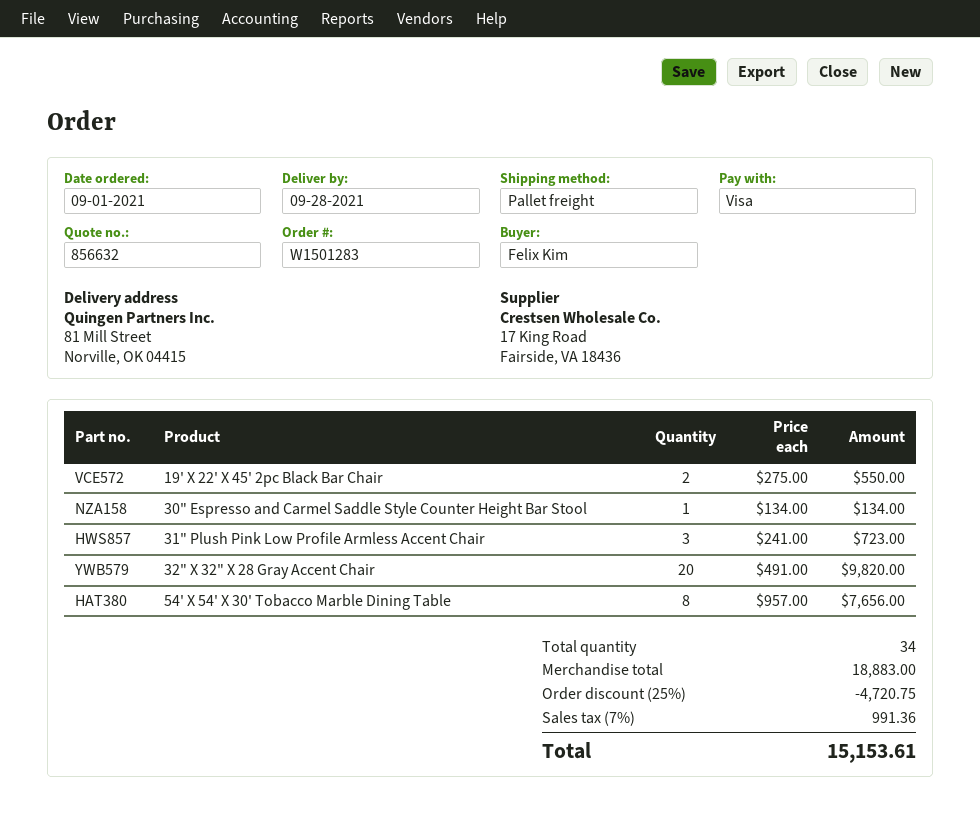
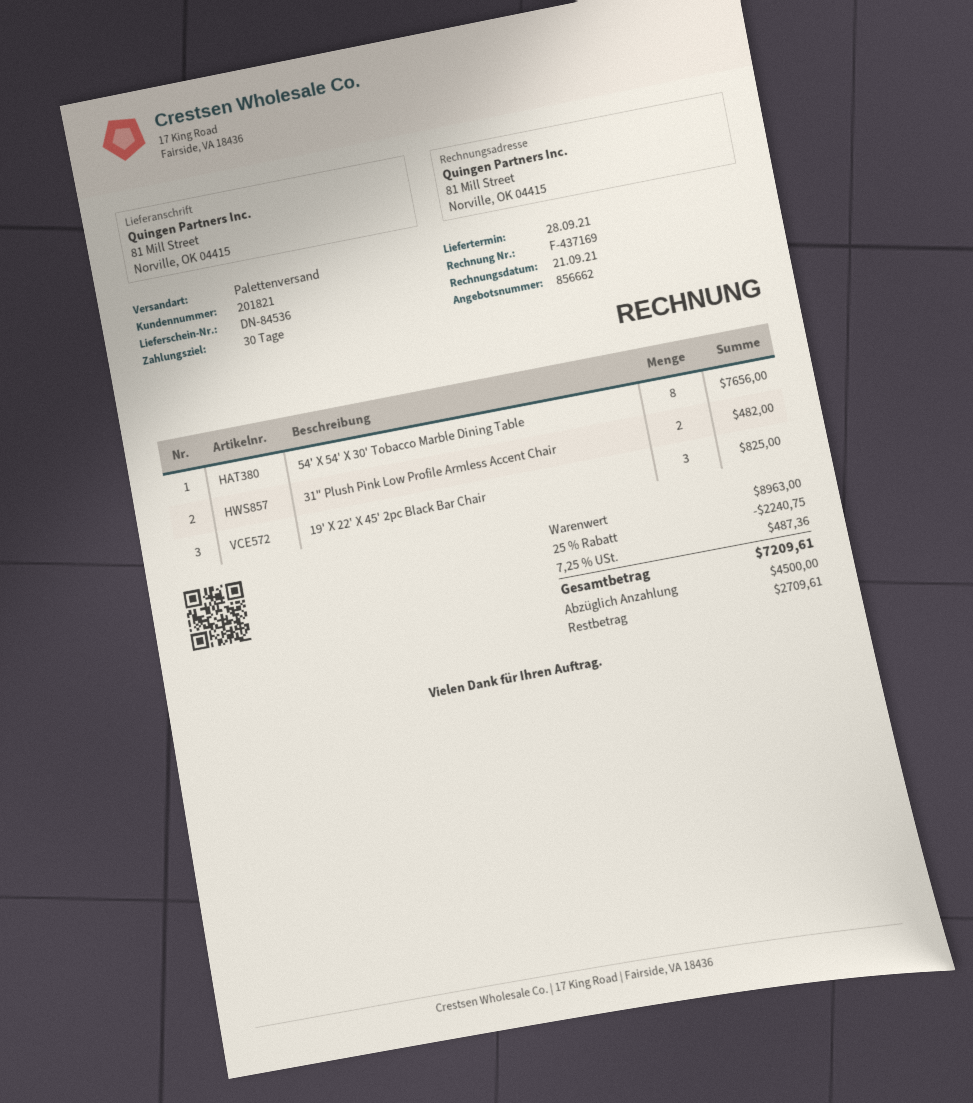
quote number: 856632 -> 856662
19' X 22' X 45' 2pc Black Bar Chair: 2 for 550.00 -> 3 for 825.00
30" Espresso and Carmel Saddle Style Counter Height Bar Stool: 1 for 134.00 -> none
31" Plush Pink Low Profile Armless Accent Chair: 3 for 723.00 -> 2 for 482.00
32" X 32" X 28 Gray Accent Chair: 20 for 9820.00 -> none
subtotal: 18883.00 -> 8963.00
discount: 25% = 4720.75 -> 25% = 2240.75
tax: 7% = 991.36 -> 7.25% = 487.36
total: 15153.61 -> 7209.61

